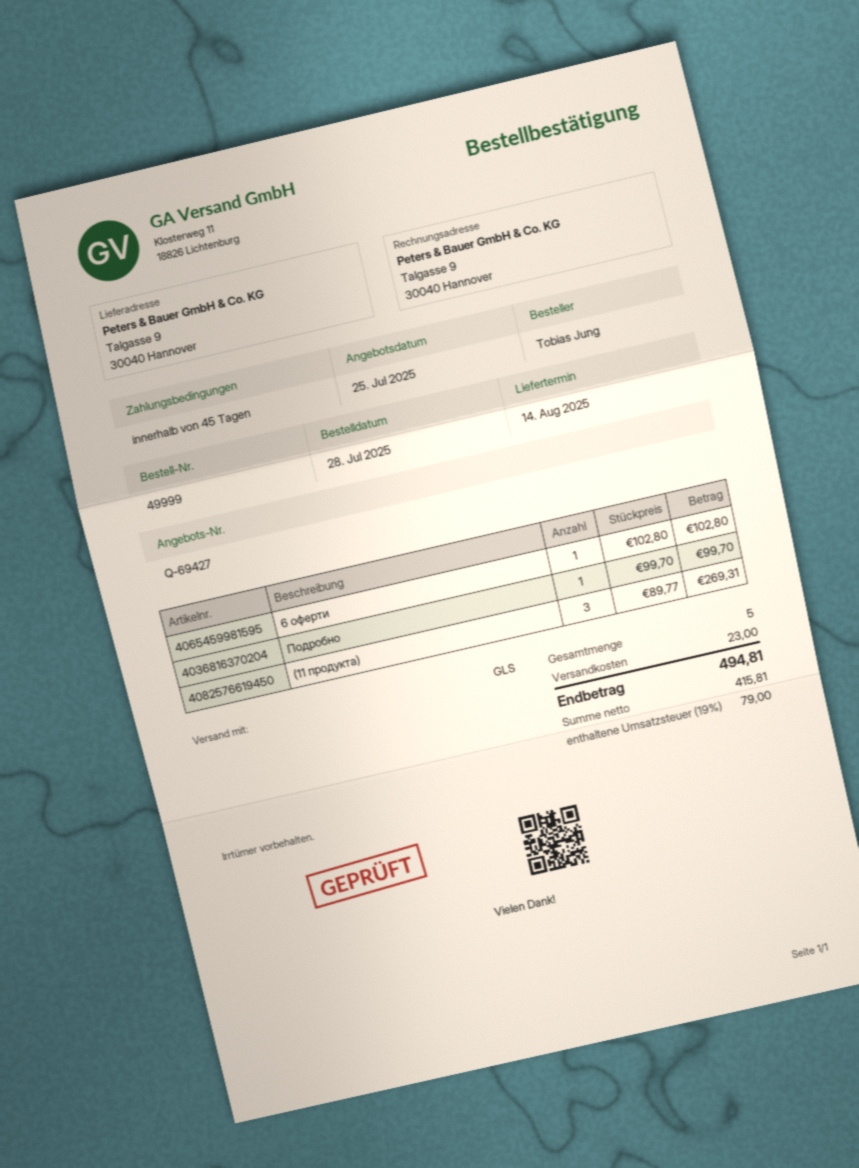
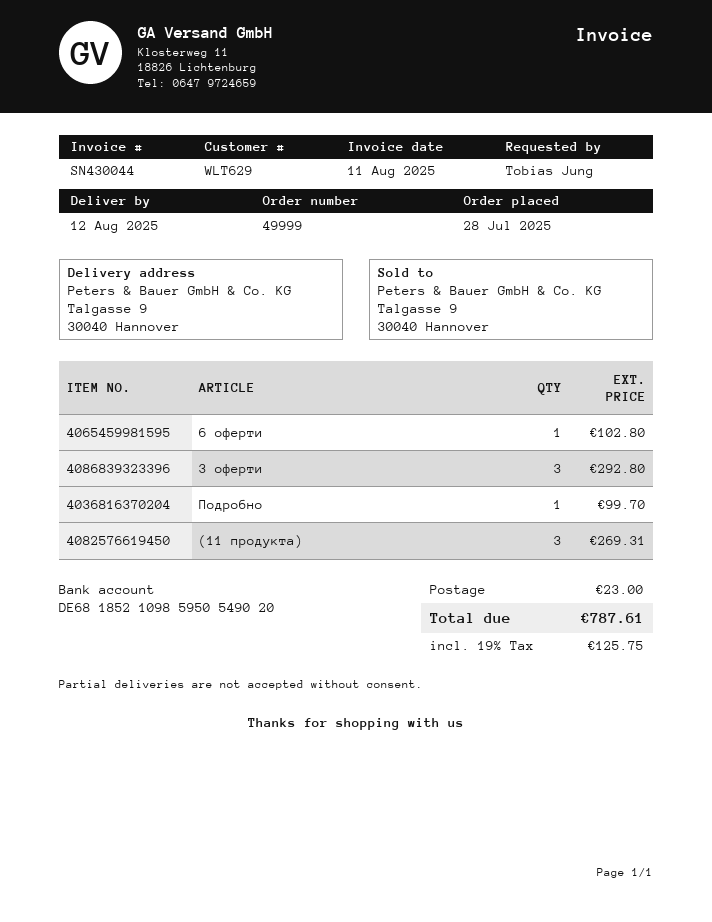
delivery date: 2025-08-14 -> 2025-08-12
3 оферти: none -> 3 for 292.80
tax: 19% = 79.00 -> 19% = 125.75
total: 494.81 -> 787.61

